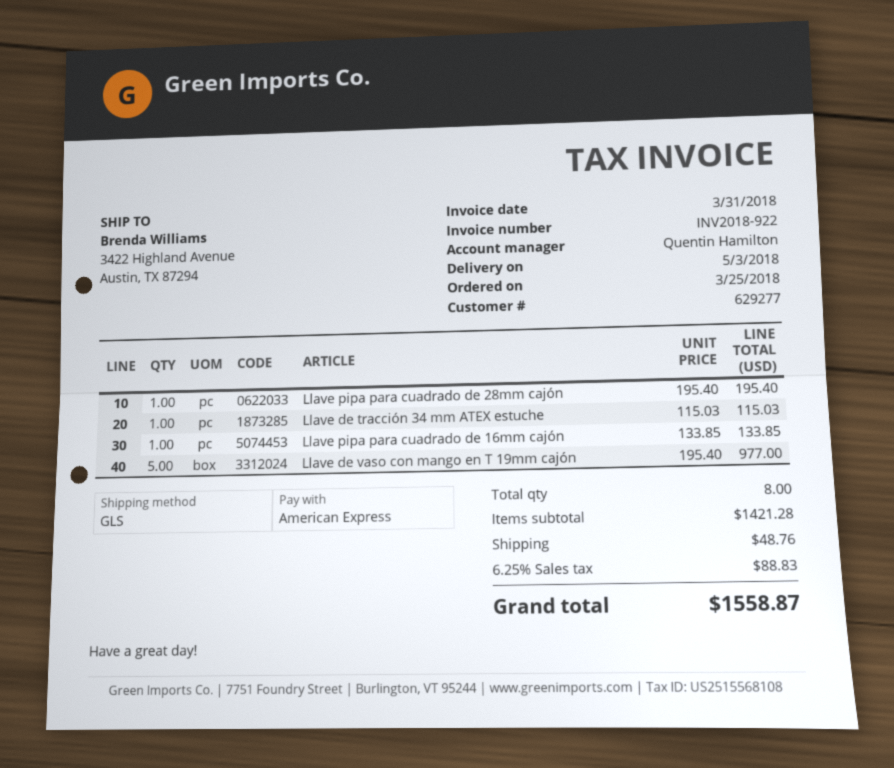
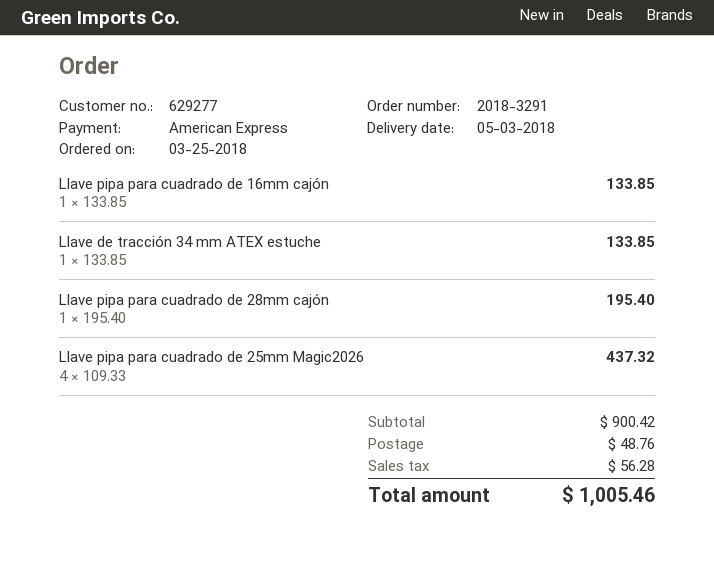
Llave de tracción 34 mm ATEX estuche: 1 x 115.03 = 115.03 -> 1 x 133.85 = 133.85
Llave de vaso con mango en T 19mm cajón: 5 x 195.40 = 977.00 -> none
Llave pipa para cuadrado de 25mm Magic2026: none -> 4 x 109.33 = 437.32
subtotal: 1421.28 -> 900.42
tax: 88.83 -> 56.28
total: 1558.87 -> 1005.46

